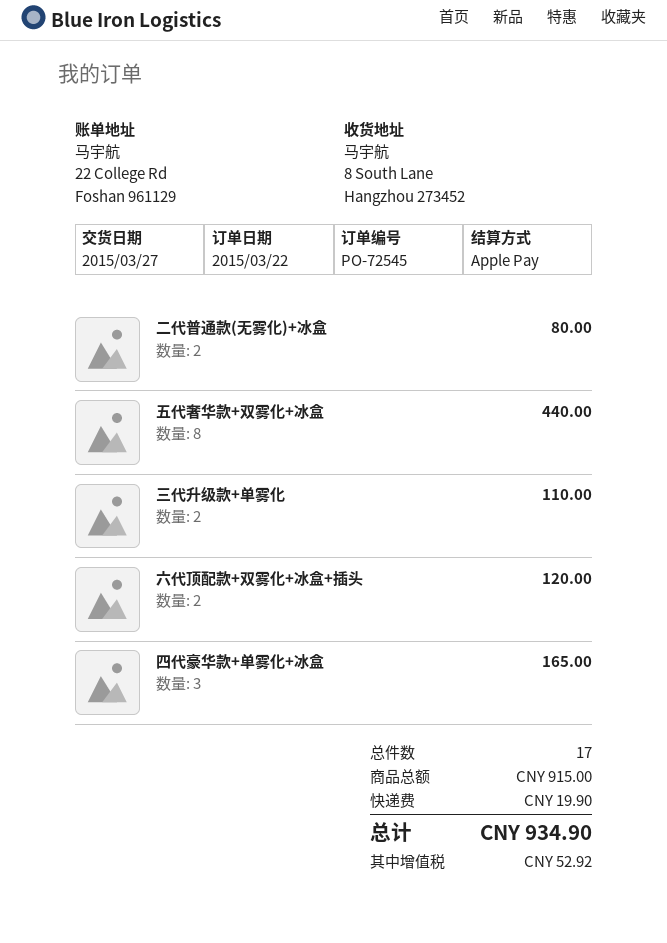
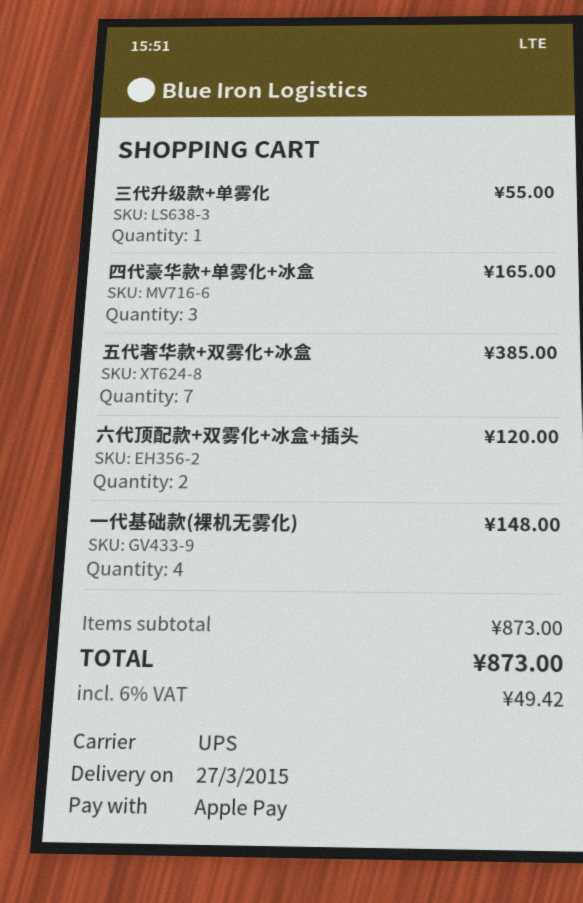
二代普通款(无雾化)+冰盒: 2 for 80.00 -> none
五代奢华款+双雾化+冰盒: 8 for 440.00 -> 7 for 385.00
三代升级款+单雾化: 2 for 110.00 -> 1 for 55.00
一代基础款(裸机无雾化): none -> 4 for 148.00
subtotal: 915.00 -> 873.00
shipping: 19.90 -> none
tax: 52.92 -> 49.42
total: 934.90 -> 873.00

